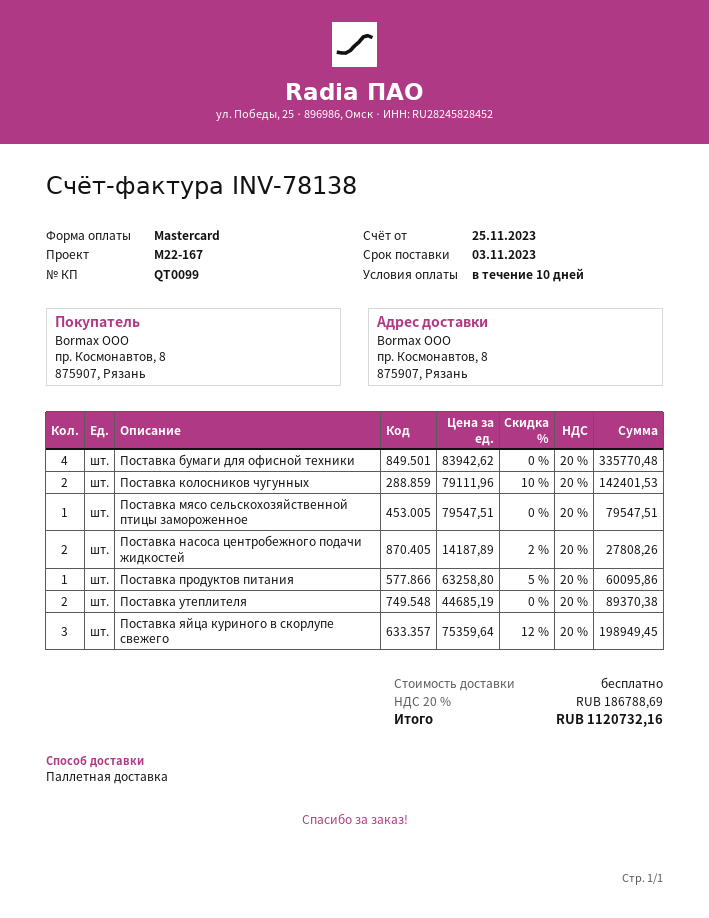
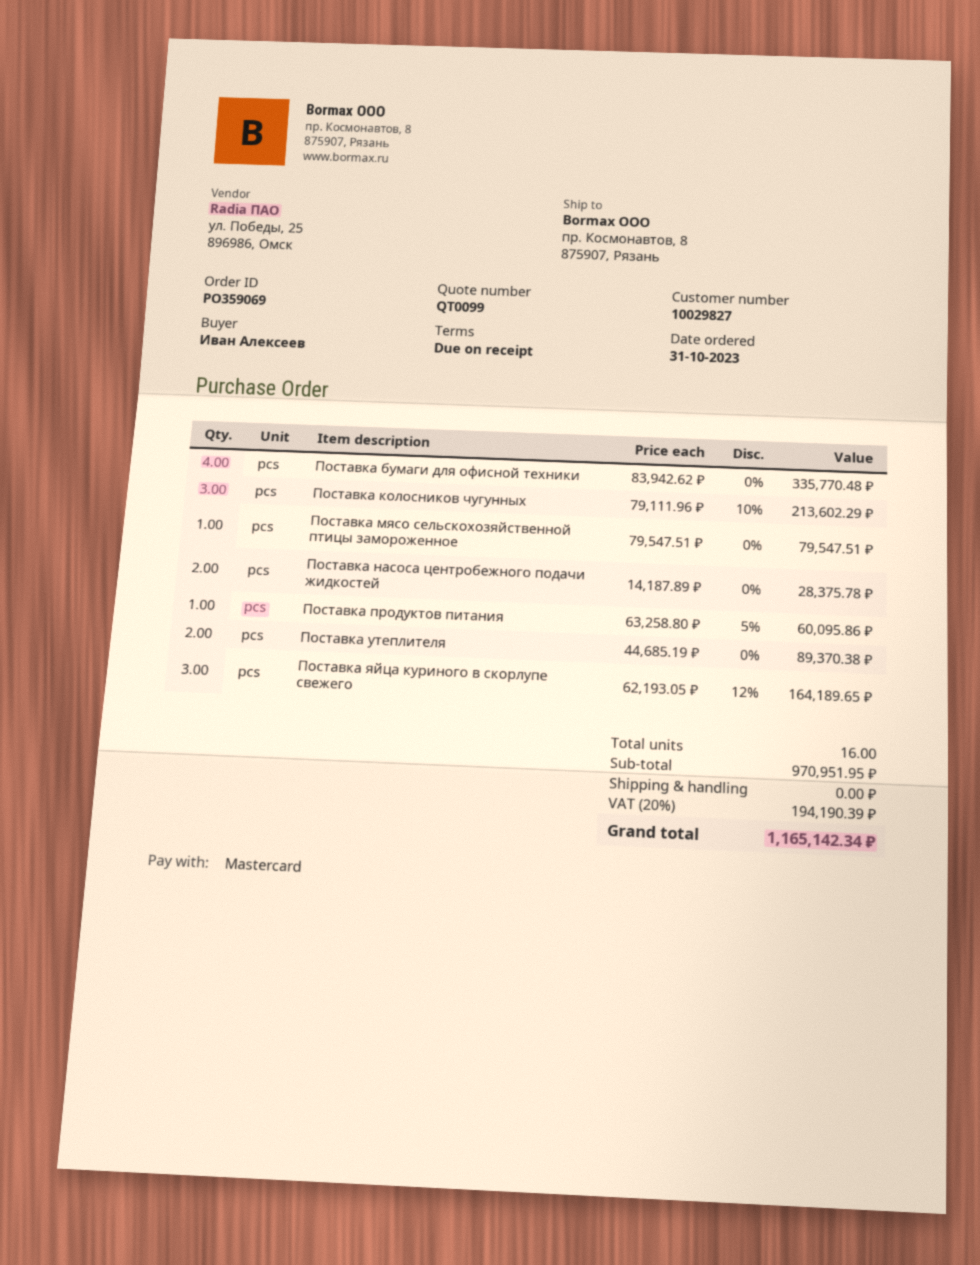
payment terms: 10 days -> on receipt
Поставка колосников чугунных: 2 x 79111.96 - 10% = 142401.53 -> 3 x 79111.96 - 10% = 213602.29
Поставка насоса центробежного подачи жидкостей: 2 x 14187.89 - 2% = 27808.26 -> 2 x 14187.89 = 28375.78
Поставка яйца куриного в скорлупе свежего: 3 x 75359.64 - 12% = 198949.45 -> 3 x 62193.05 - 12% = 164189.65
tax: 20% = 186788.69 -> 20% = 194190.39
total: 1120732.16 -> 1165142.34

